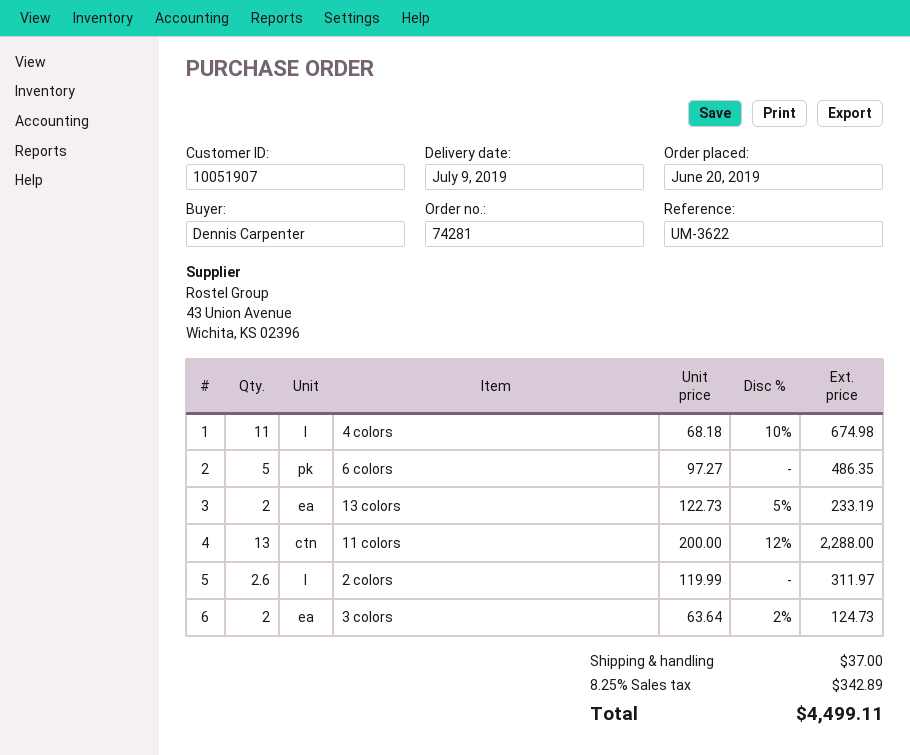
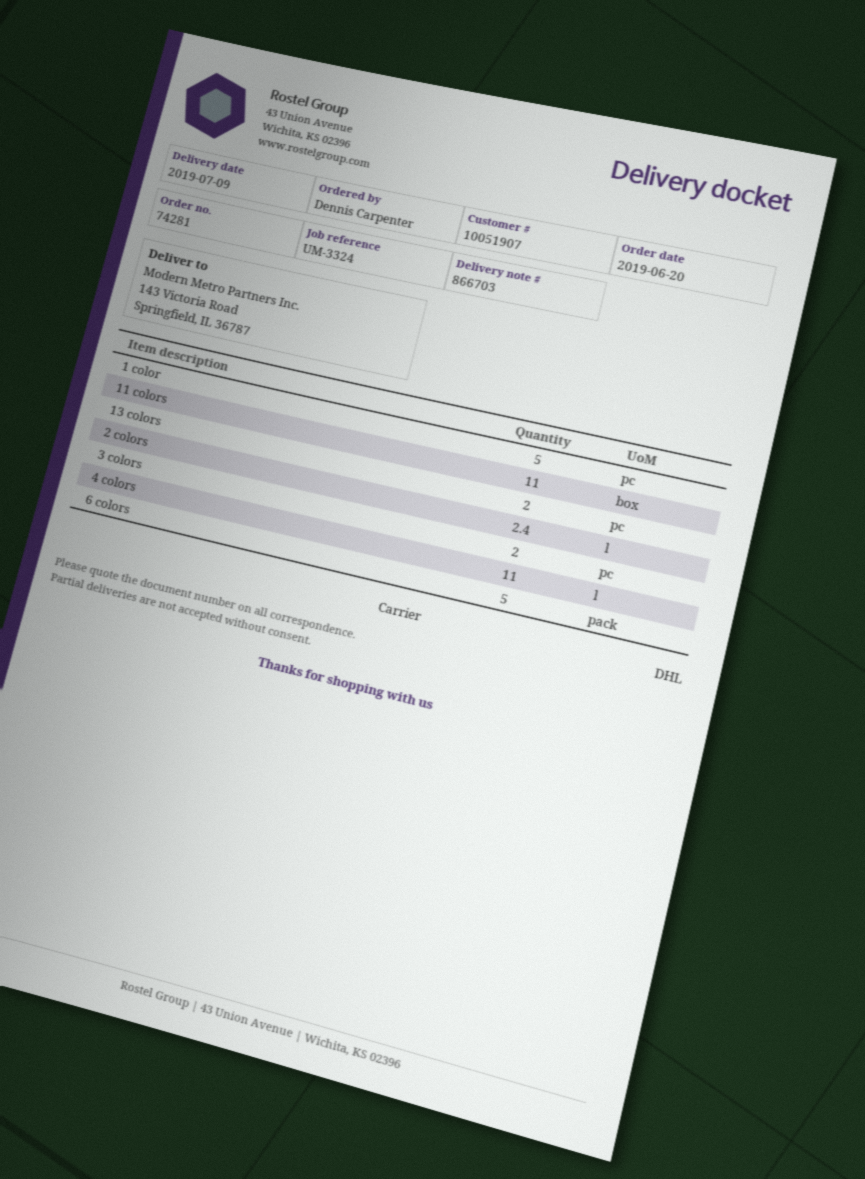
reference: UM-3622 -> UM-3324
11 colors: 13 -> 11
2 colors: 2.6 -> 2.4
1 color: none -> 5

